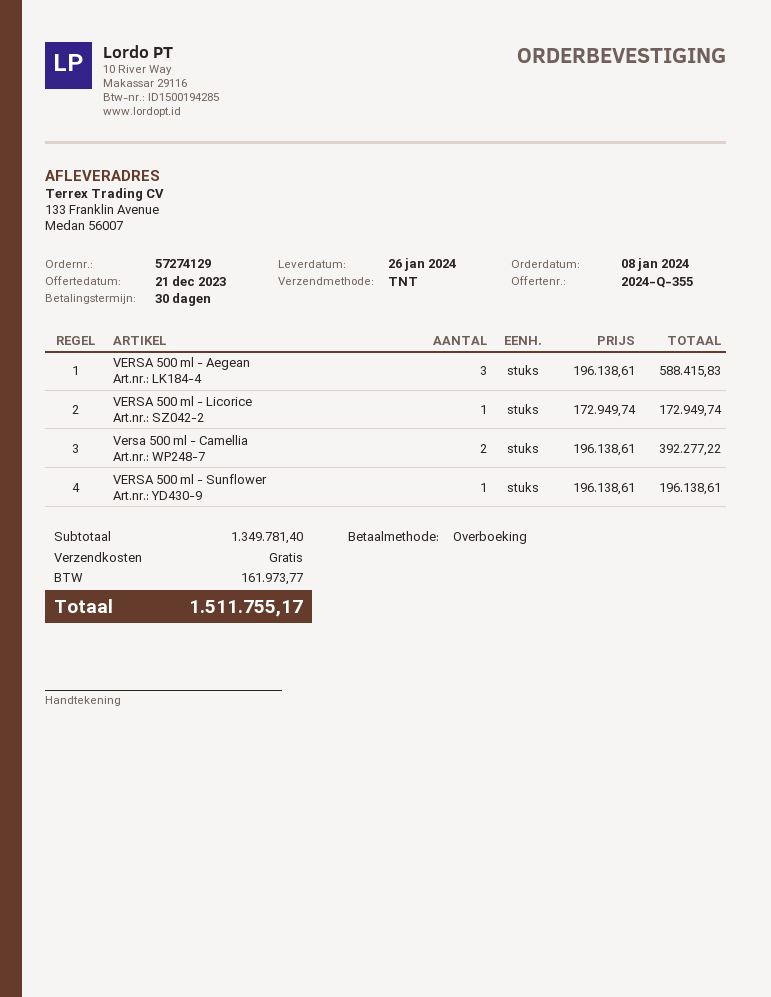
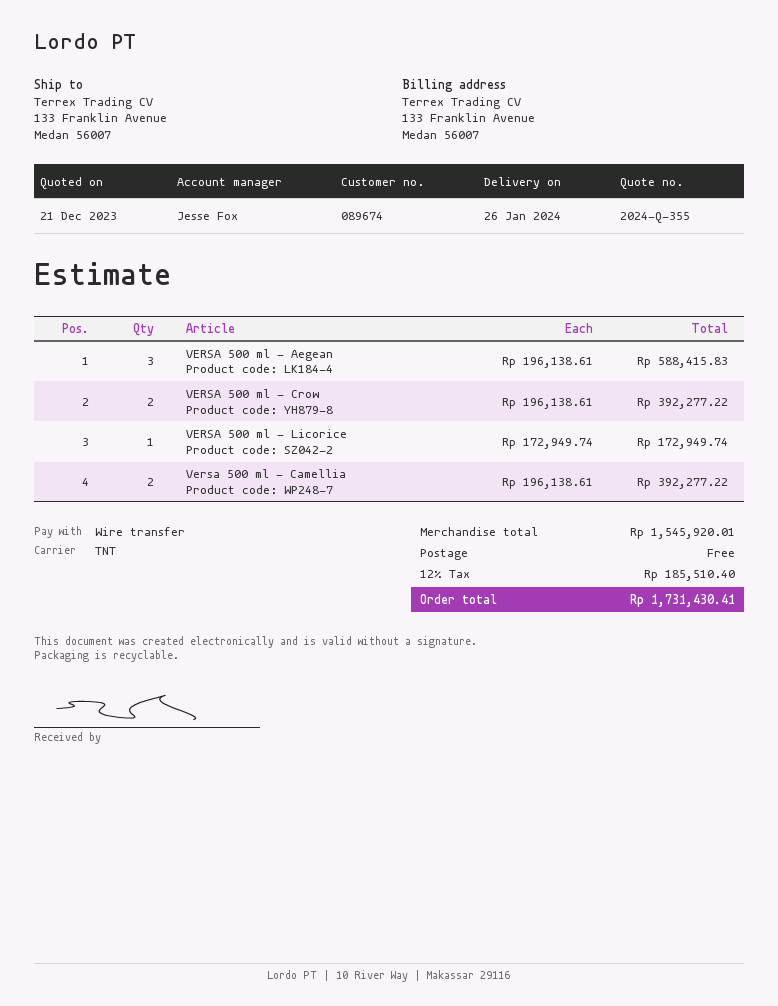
VERSA 500 ml - Sunflower: 1 x 196138.61 = 196138.61 -> none
VERSA 500 ml - Crow: none -> 2 x 196138.61 = 392277.22
subtotal: 1349781.40 -> 1545920.01
tax: 161973.77 -> 185510.40
total: 1511755.17 -> 1731430.41

